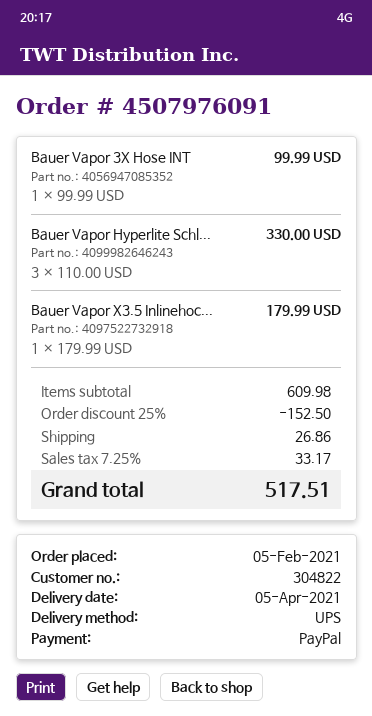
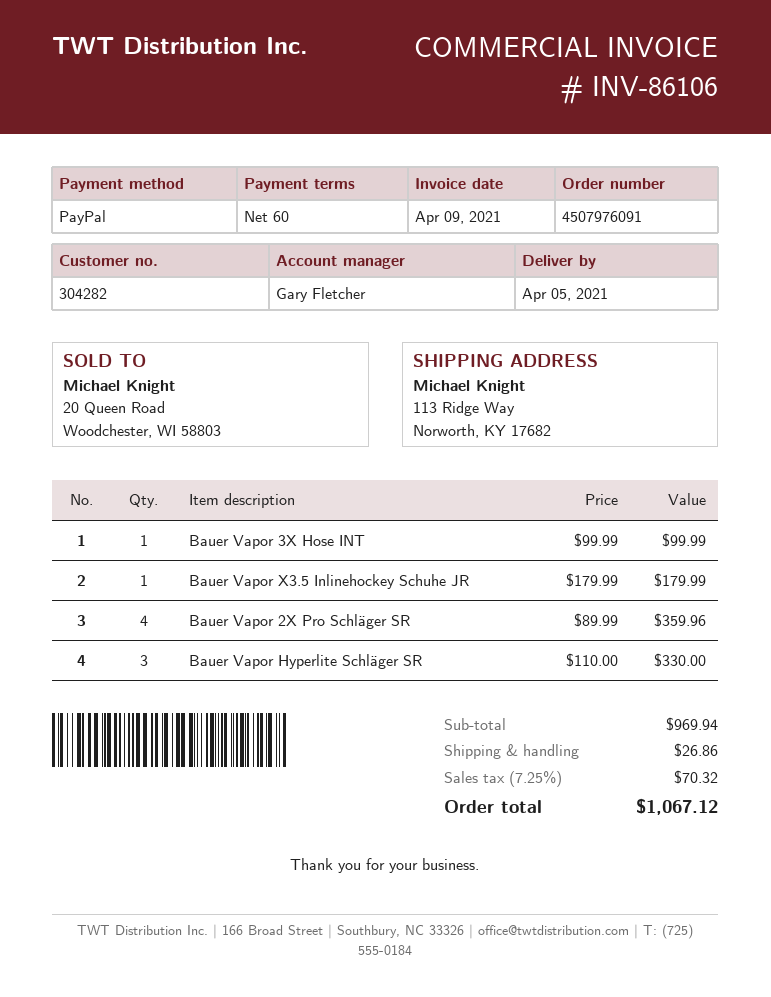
customer number: 304822 -> 304282
Bauer Vapor 2X Pro Schläger SR: none -> 4 x 89.99 = 359.96
subtotal: 609.98 -> 969.94
discount: 25% = 152.50 -> none
tax: 7.25% = 33.17 -> 7.25% = 70.32
total: 517.51 -> 1067.12

